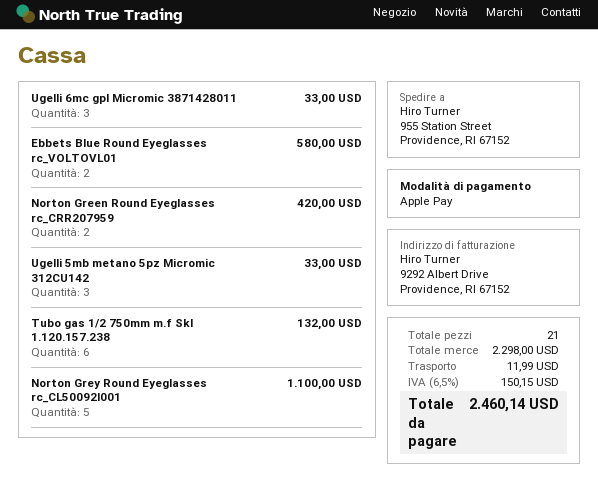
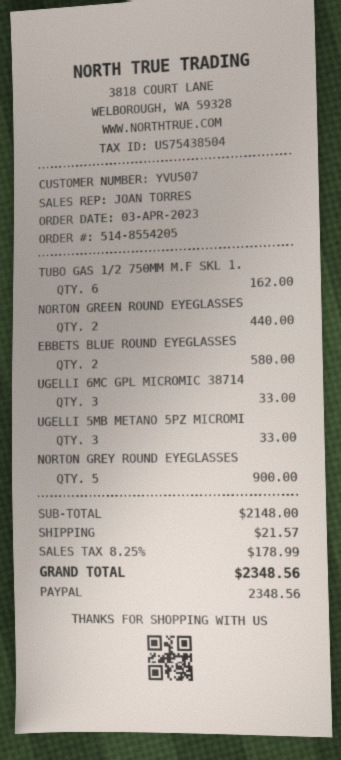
payment method: Apple Pay -> PayPal
Norton Green Round Eyeglasses rc_CRR207959: 2 for 420.00 -> 2 for 440.00
Tubo gas 1/2 750mm m.f Skl 1.120.157.238: 6 for 132.00 -> 6 for 162.00
Norton Grey Round Eyeglasses rc_CL50092I001: 5 for 1100.00 -> 5 for 900.00
subtotal: 2298.00 -> 2148.00
shipping: 11.99 -> 21.57
tax: 6.5% = 150.15 -> 8.25% = 178.99
total: 2460.14 -> 2348.56

